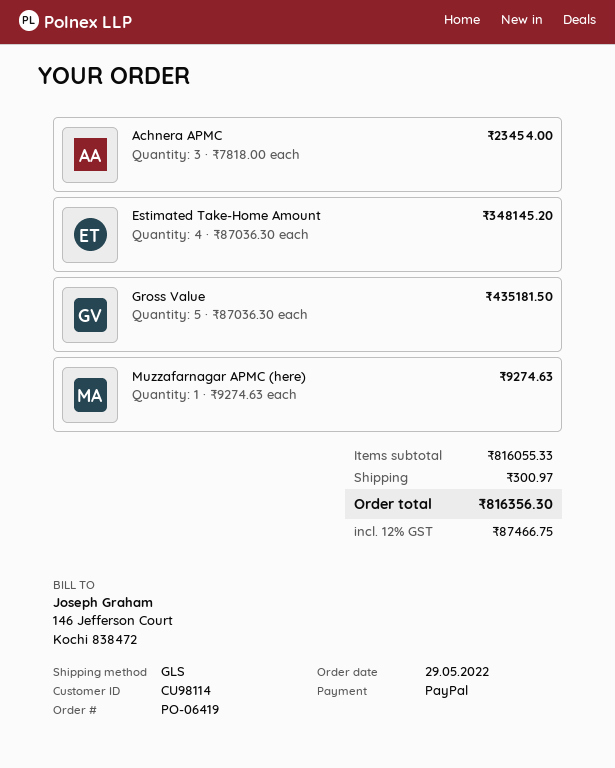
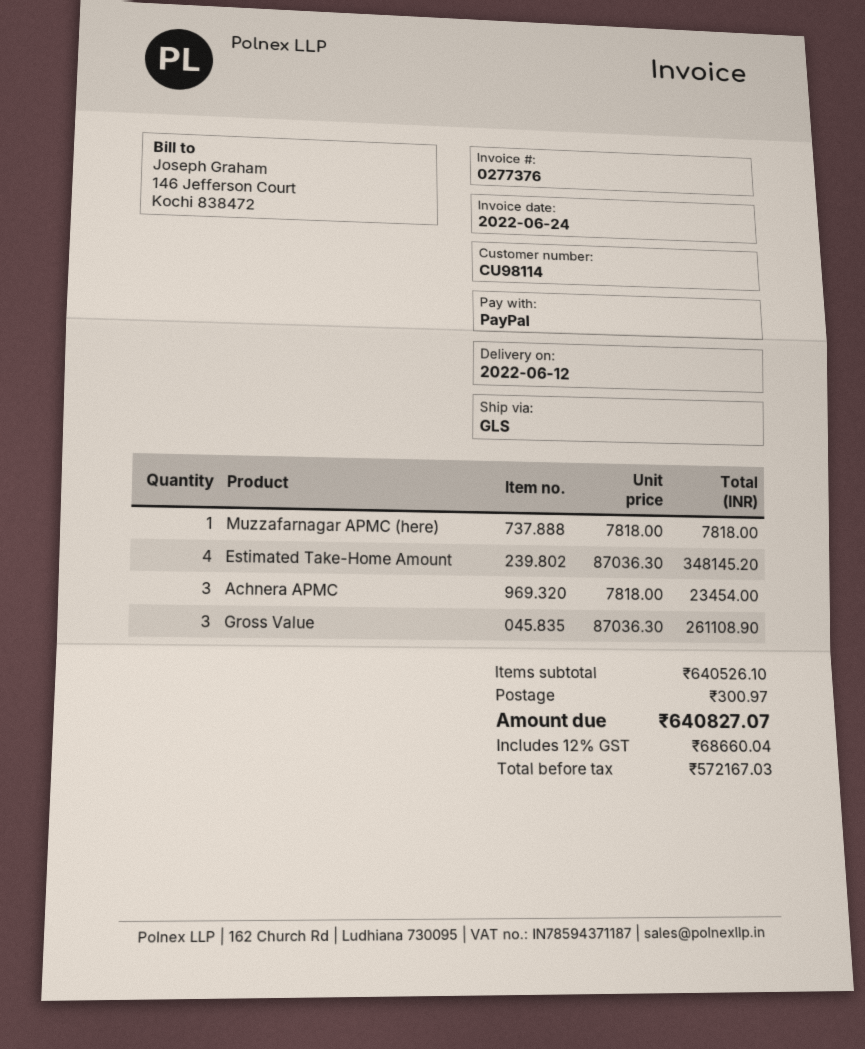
Gross Value: 5 x 87036.30 = 435181.50 -> 3 x 87036.30 = 261108.90
Muzzafarnagar APMC (here): 1 x 9274.63 = 9274.63 -> 1 x 7818.00 = 7818.00
subtotal: 816055.33 -> 640526.10
tax: 12% = 87466.75 -> 12% = 68660.04
total: 816356.30 -> 640827.07

